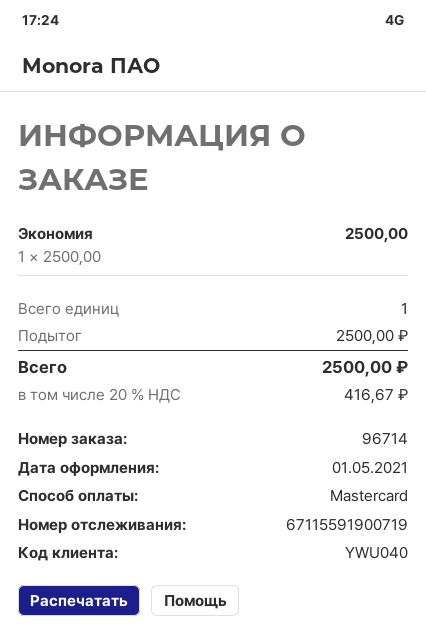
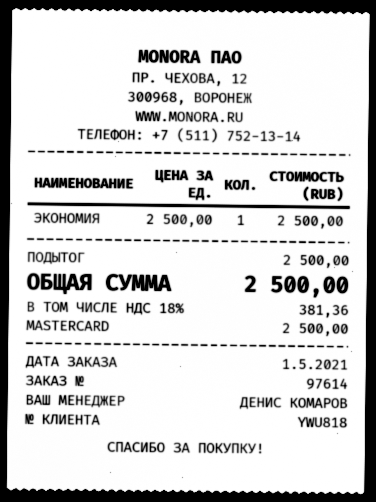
order number: 96714 -> 97614
customer number: YWU040 -> YWU818
tax: 20% = 416.67 -> 18% = 381.36

